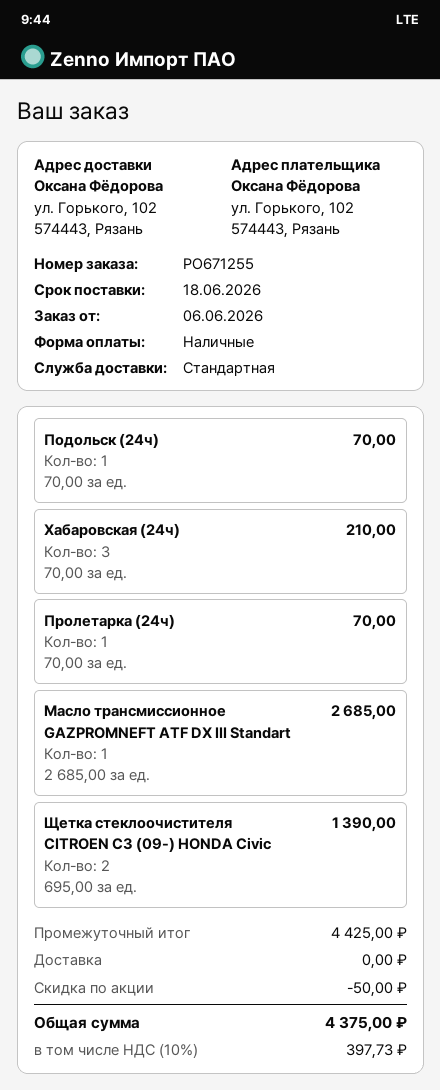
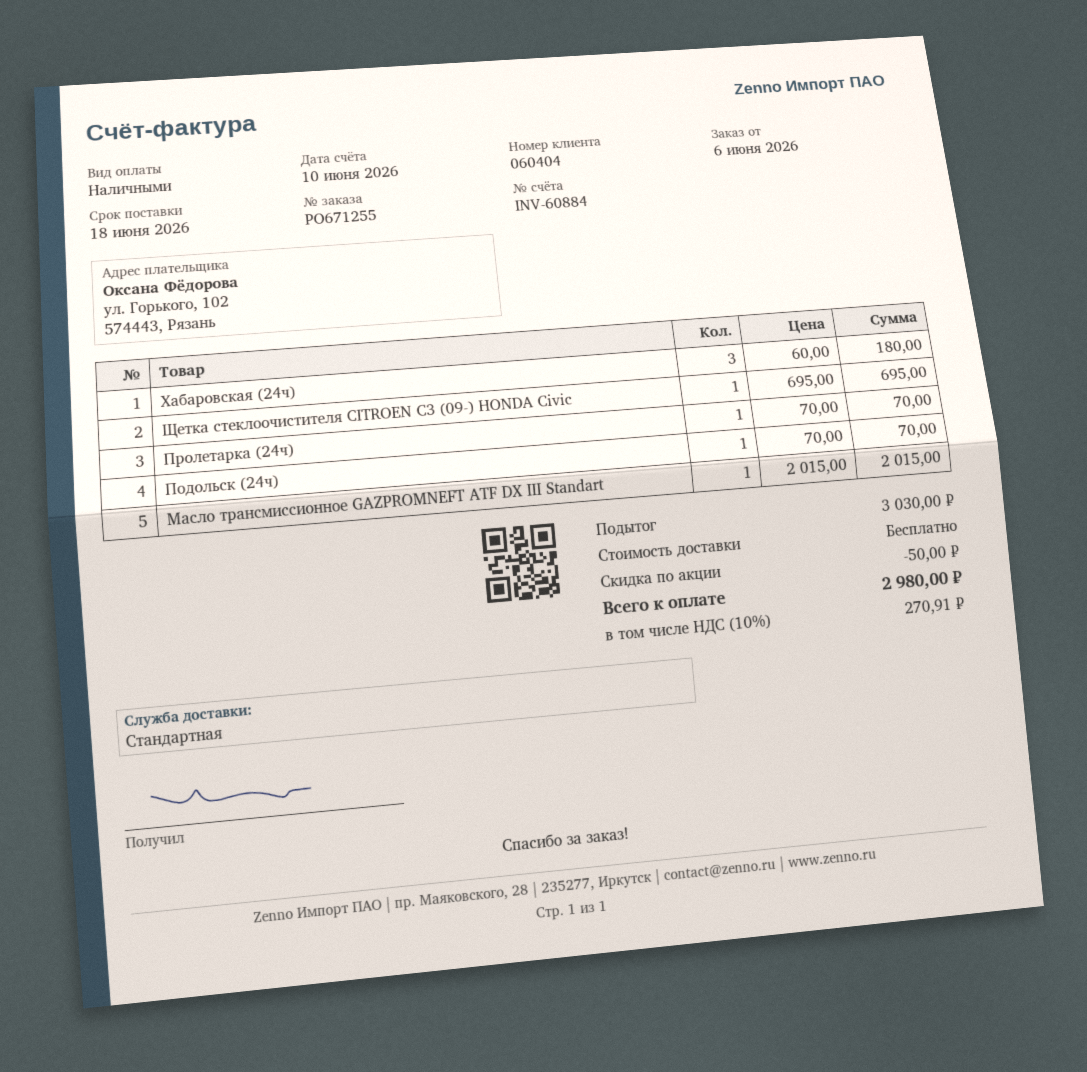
Хабаровская (24ч): 3 x 70.00 = 210.00 -> 3 x 60.00 = 180.00
Масло трансмиссионное GAZPROMNEFT ATF DX III Standart: 1 x 2685.00 = 2685.00 -> 1 x 2015.00 = 2015.00
Щетка стеклоочистителя CITROEN C3 (09-) HONDA Civic: 2 x 695.00 = 1390.00 -> 1 x 695.00 = 695.00
subtotal: 4425.00 -> 3030.00
tax: 10% = 397.73 -> 10% = 270.91
total: 4375.00 -> 2980.00

